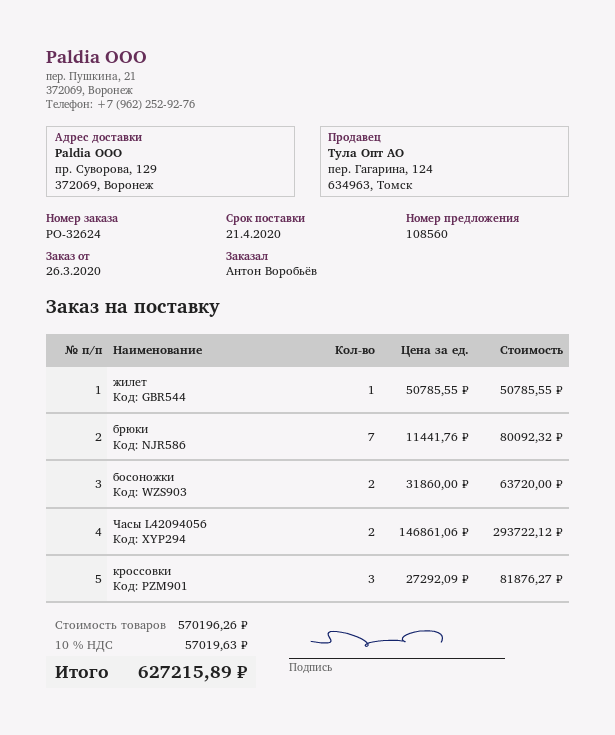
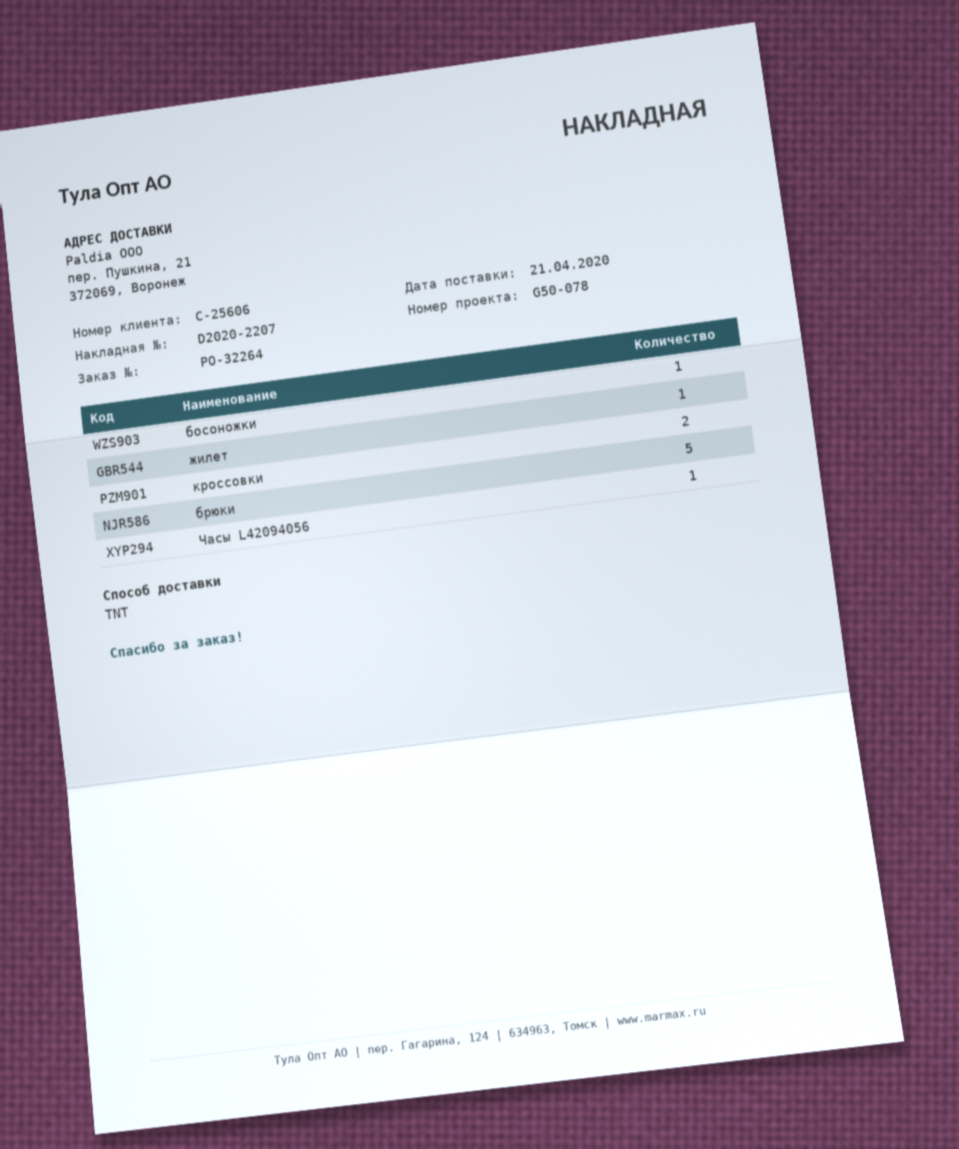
order number: PO-32624 -> PO-32264
ship to: пр. Суворова, 129, 372069, Воронеж -> пер. Пушкина, 21, 372069, Воронеж
брюки: 7 -> 5
босоножки: 2 -> 1
Часы L42094056: 2 -> 1
кроссовки: 3 -> 2

